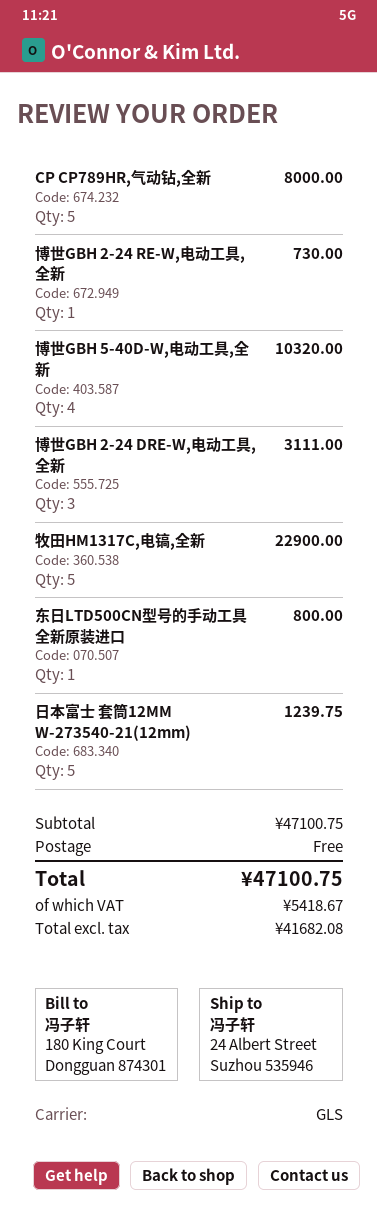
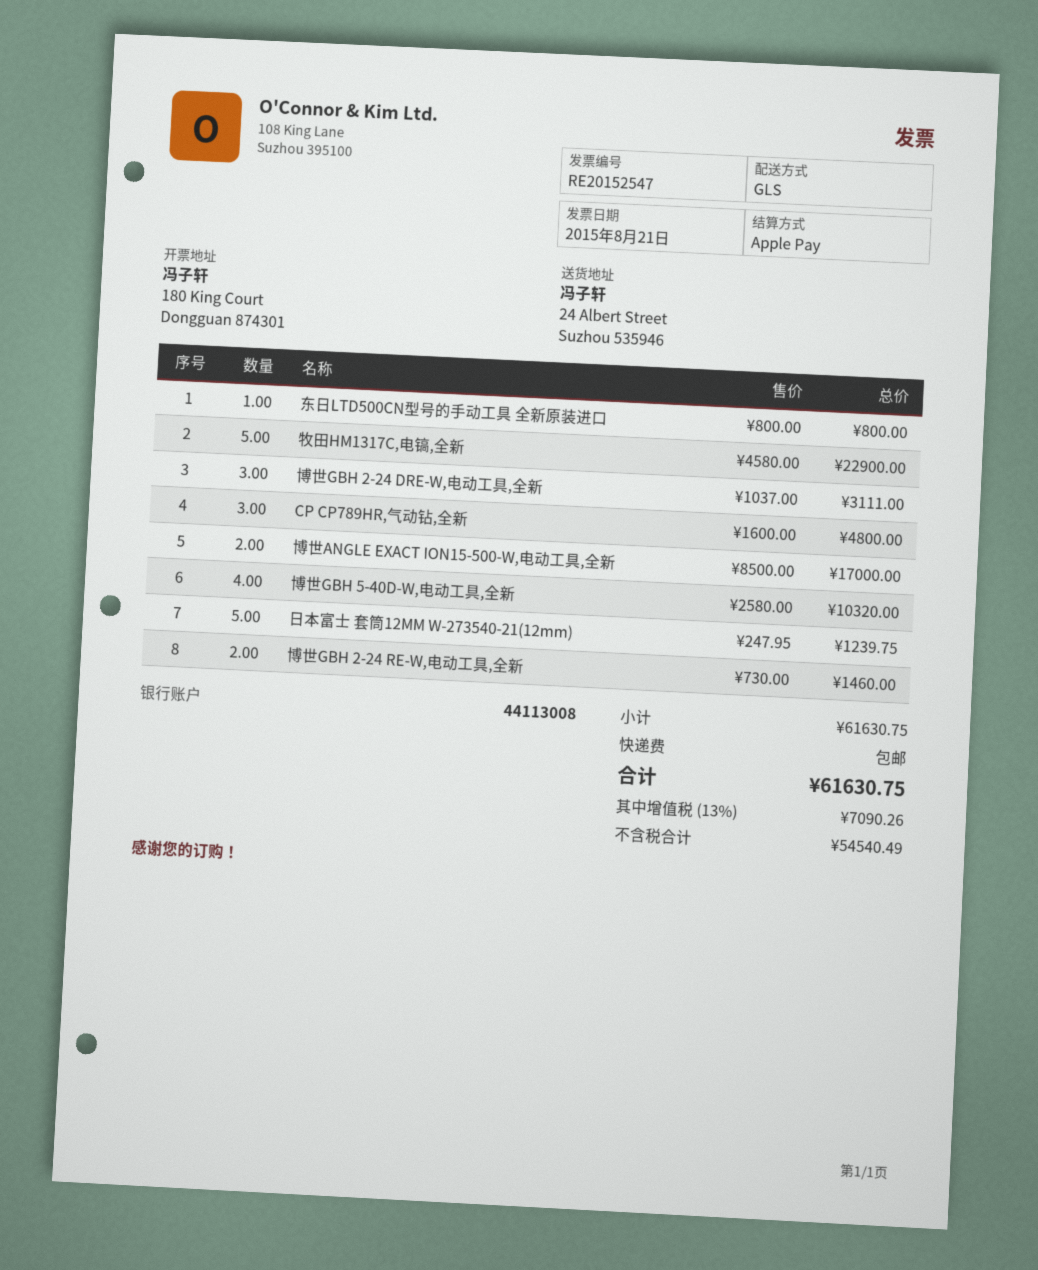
CP CP789HR,气动钻,全新: 5 for 8000.00 -> 3 for 4800.00
博世GBH 2-24 RE-W,电动工具,全新: 1 for 730.00 -> 2 for 1460.00
博世ANGLE EXACT ION15-500-W,电动工具,全新: none -> 2 for 17000.00
subtotal: 47100.75 -> 61630.75
net: 41682.08 -> 54540.49
tax: 5418.67 -> 7090.26
total: 47100.75 -> 61630.75

